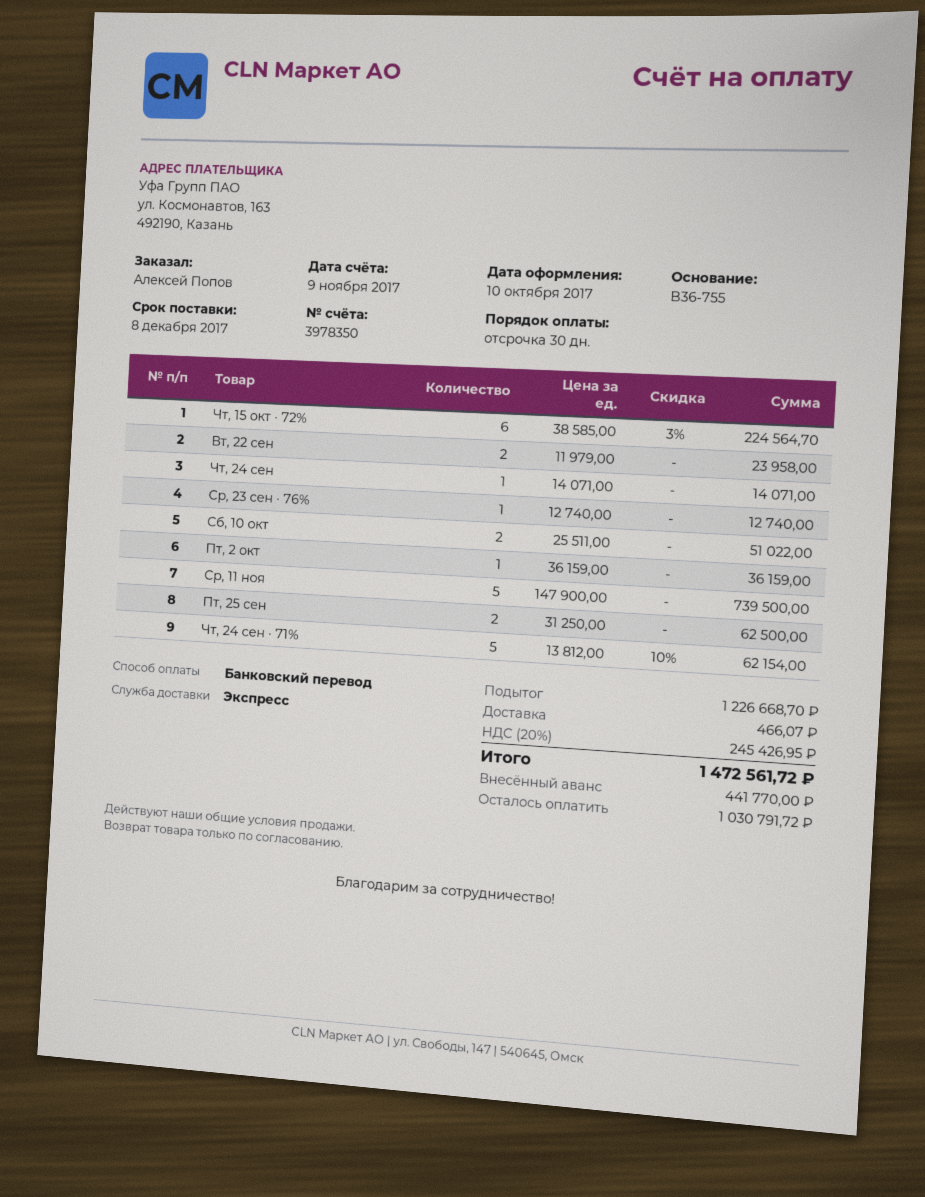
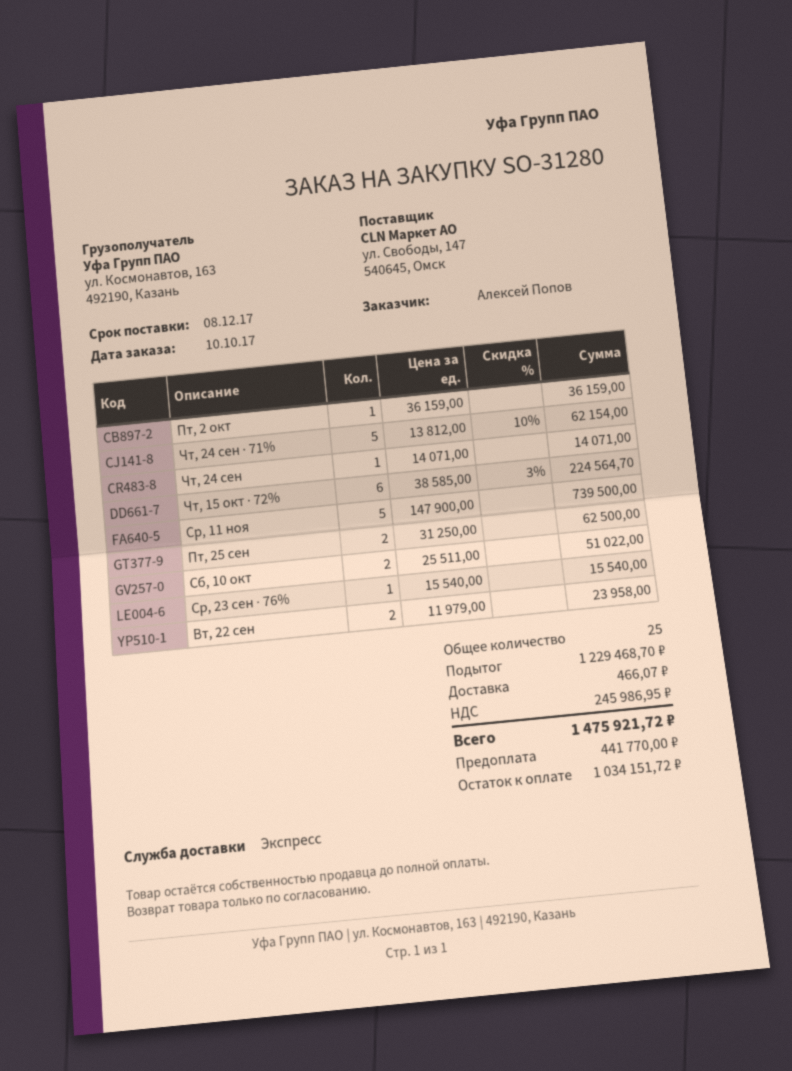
Ср, 23 сен · 76%: 1 x 12740.00 = 12740.00 -> 1 x 15540.00 = 15540.00
subtotal: 1226668.70 -> 1229468.70
tax: 245426.95 -> 245986.95
total: 1472561.72 -> 1475921.72
balance: 1030791.72 -> 1034151.72

